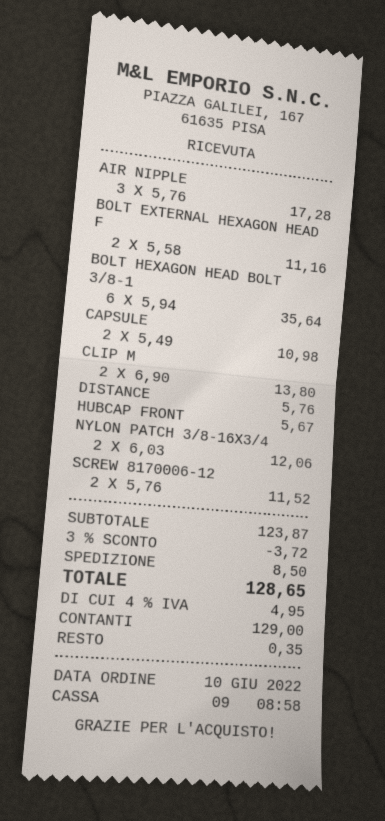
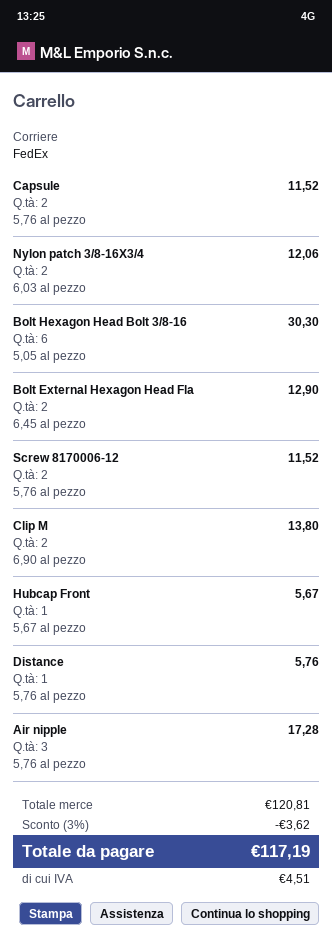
BOLT EXTERNAL HEXAGON HEAD F: 2 x 5.58 = 11.16 -> 2 x 6.45 = 12.90
BOLT HEXAGON HEAD BOLT 3/8-1: 6 x 5.94 = 35.64 -> 6 x 5.05 = 30.30
CAPSULE: 2 x 5.49 = 10.98 -> 2 x 5.76 = 11.52
subtotal: 123.87 -> 120.81
discount: 3% = 3.72 -> 3% = 3.62
shipping: 8.50 -> none
tax: 4.95 -> 4.51
total: 128.65 -> 117.19

